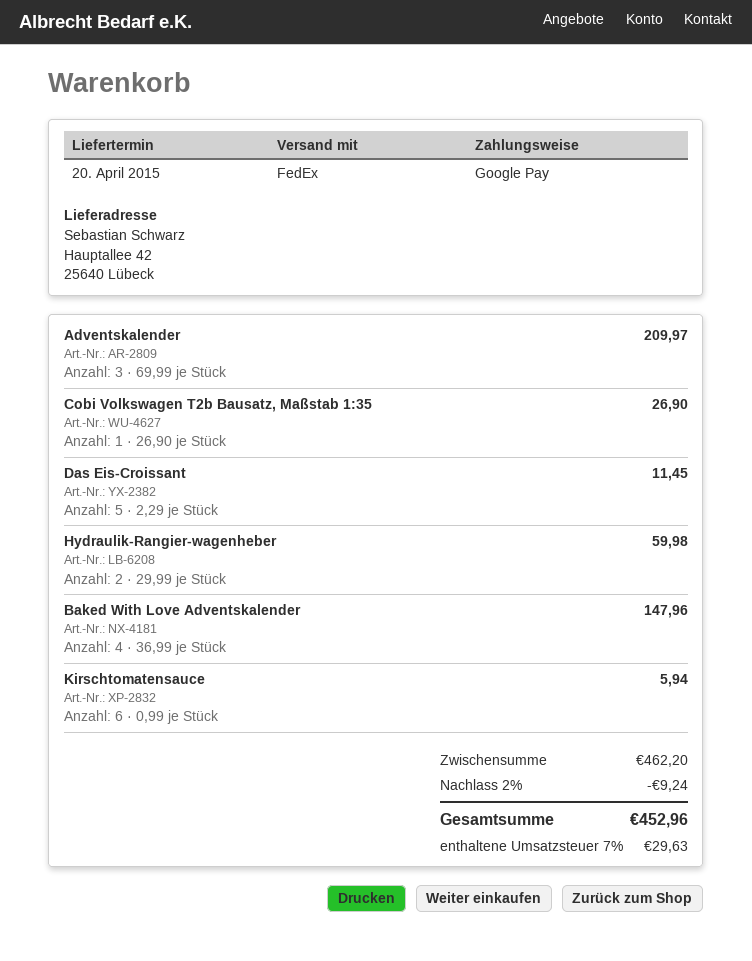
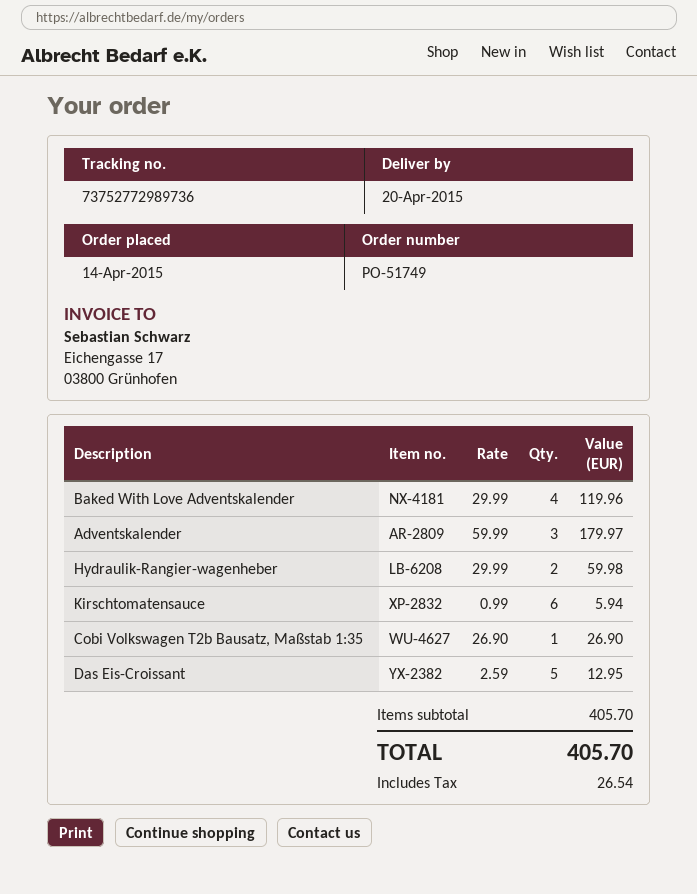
Adventskalender: 3 x 69.99 = 209.97 -> 3 x 59.99 = 179.97
Das Eis-Croissant: 5 x 2.29 = 11.45 -> 5 x 2.59 = 12.95
Baked With Love Adventskalender: 4 x 36.99 = 147.96 -> 4 x 29.99 = 119.96
subtotal: 462.20 -> 405.70
discount: 2% = 9.24 -> none
tax: 29.63 -> 26.54
total: 452.96 -> 405.70

